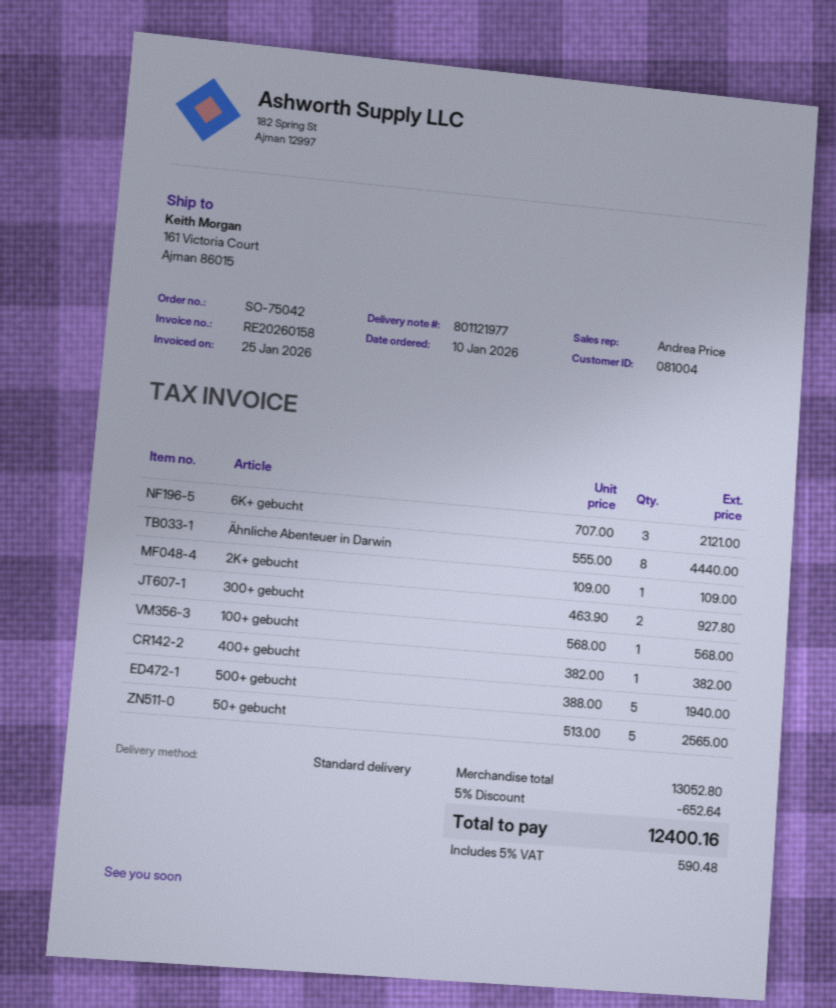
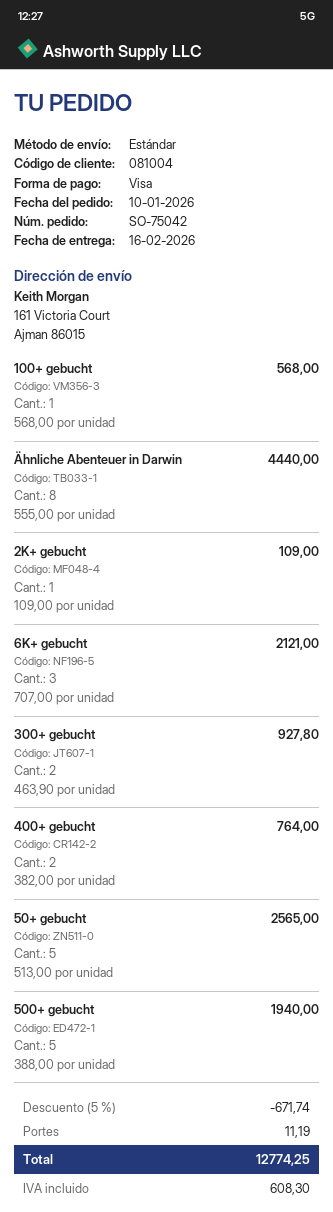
400+ gebucht: 1 x 382.00 = 382.00 -> 2 x 382.00 = 764.00
discount: 5% = 652.64 -> 5% = 671.74
shipping: none -> 11.19
tax: 590.48 -> 608.30
total: 12400.16 -> 12774.25

